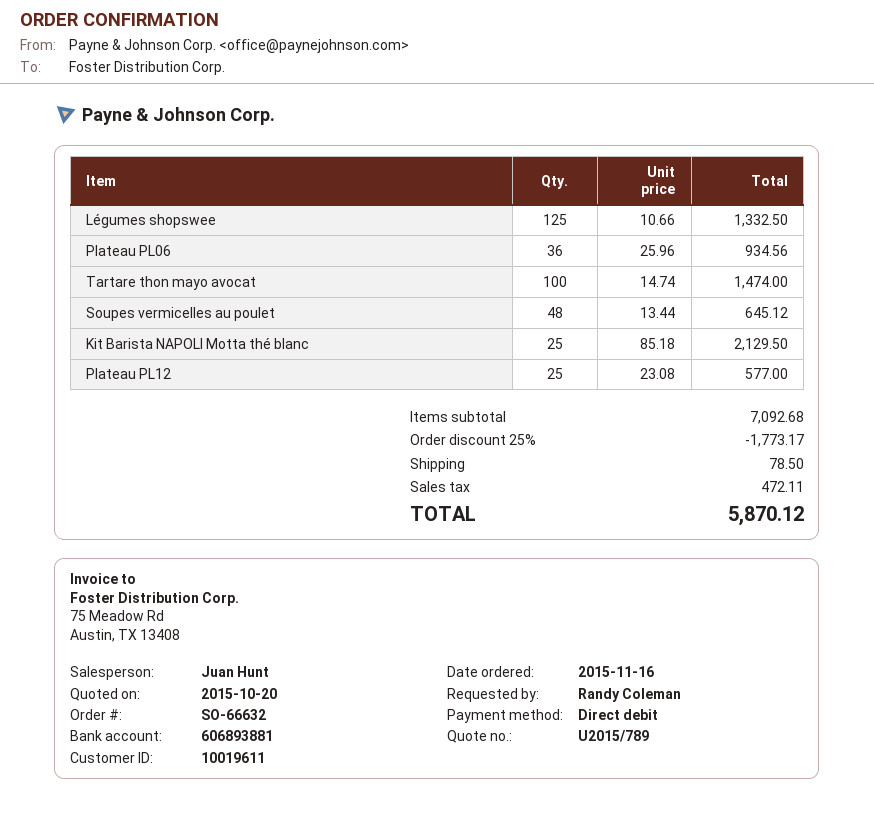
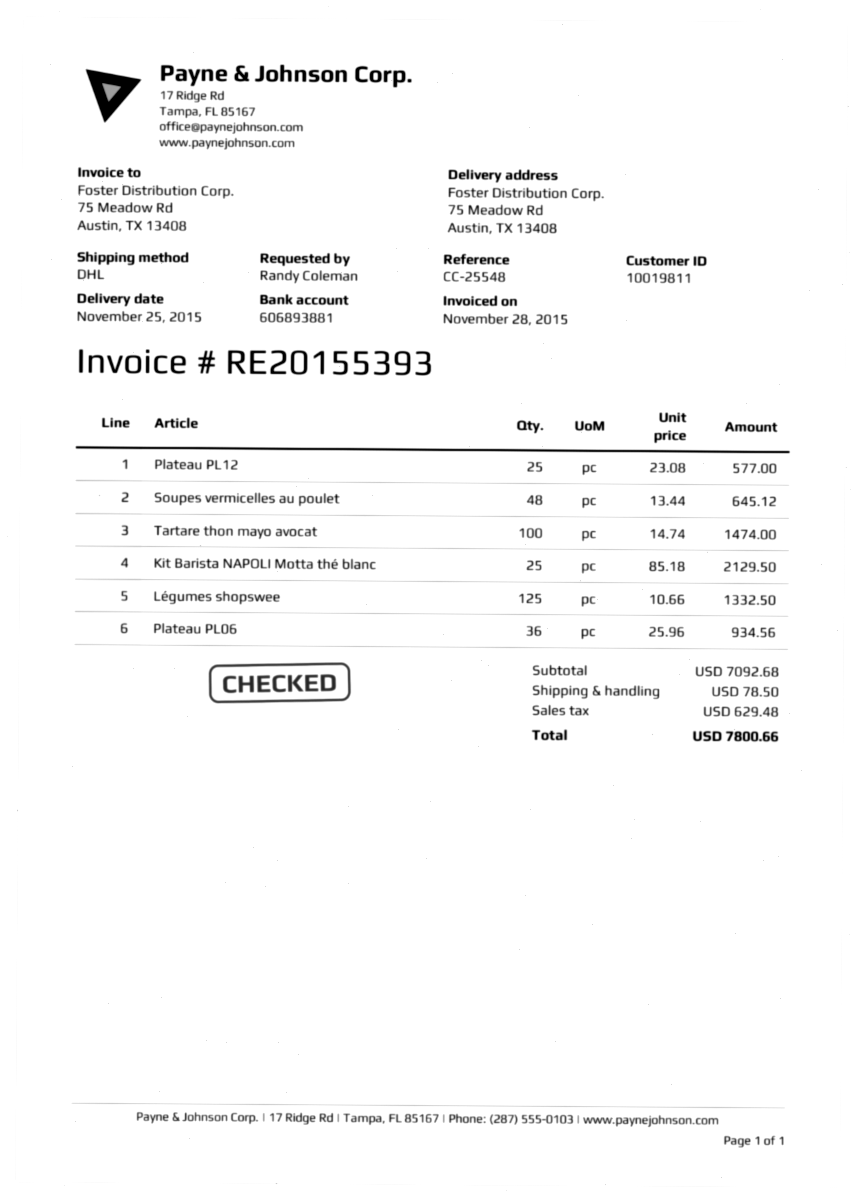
customer number: 10019611 -> 10019811
discount: 25% = 1773.17 -> none
tax: 472.11 -> 629.48
total: 5870.12 -> 7800.66

